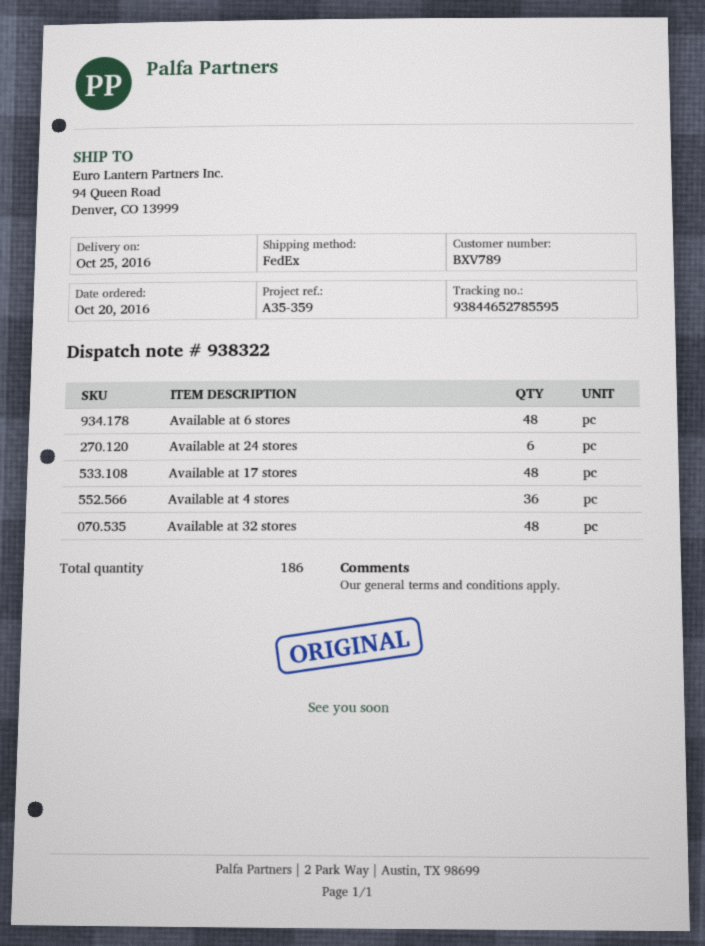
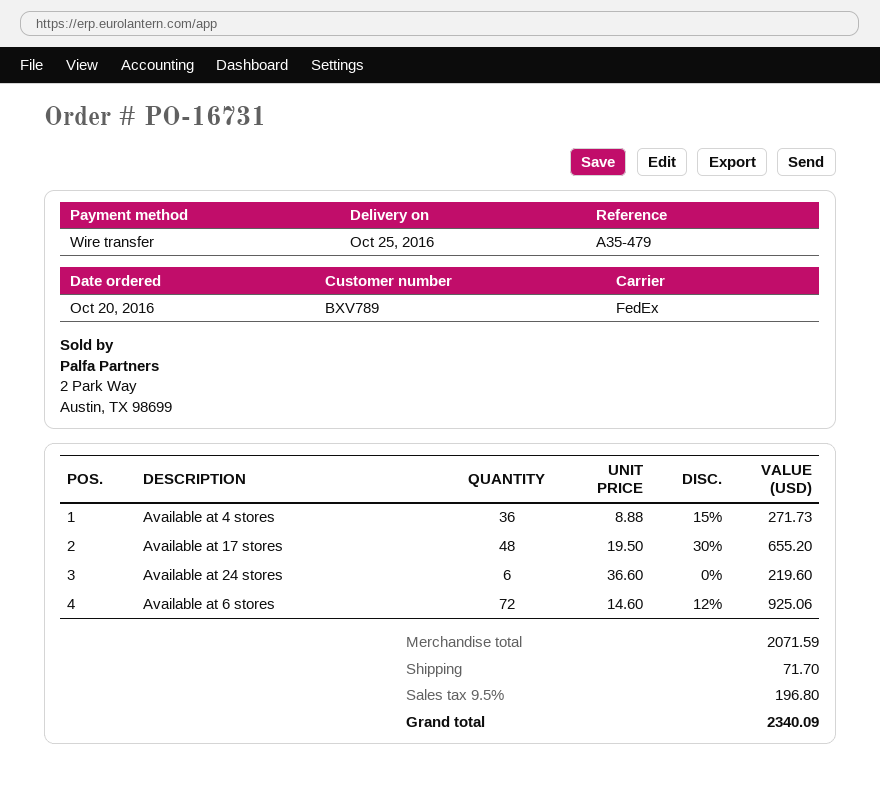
reference: A35-359 -> A35-479
Available at 6 stores: 48 -> 72
Available at 32 stores: 48 -> none

